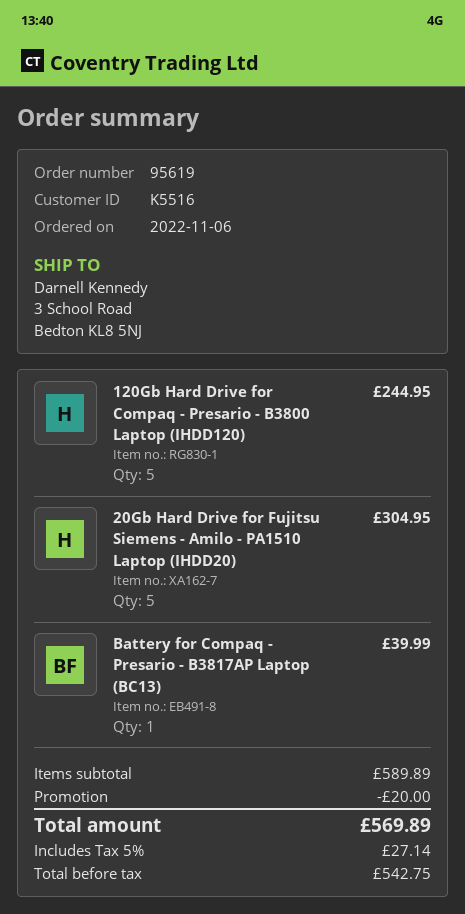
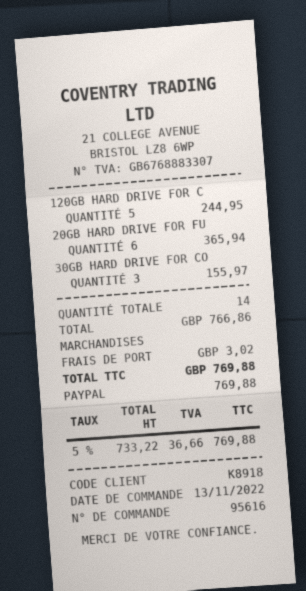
order number: 95619 -> 95616
order date: 2022-11-06 -> 2022-11-13
customer number: K5516 -> K8918
20Gb Hard Drive for Fujitsu Siemens - Amilo - PA1510 Laptop (IHDD20): 5 for 304.95 -> 6 for 365.94
Battery for Compaq - Presario - B3817AP Laptop (BC13): 1 for 39.99 -> none
30GB HARD DRIVE FOR CO: none -> 3 for 155.97
subtotal: 589.89 -> 766.86
discount: 20.00 -> none
shipping: none -> 3.02
net: 542.75 -> 733.22
tax: 5% = 27.14 -> 5% = 36.66
total: 569.89 -> 769.88

